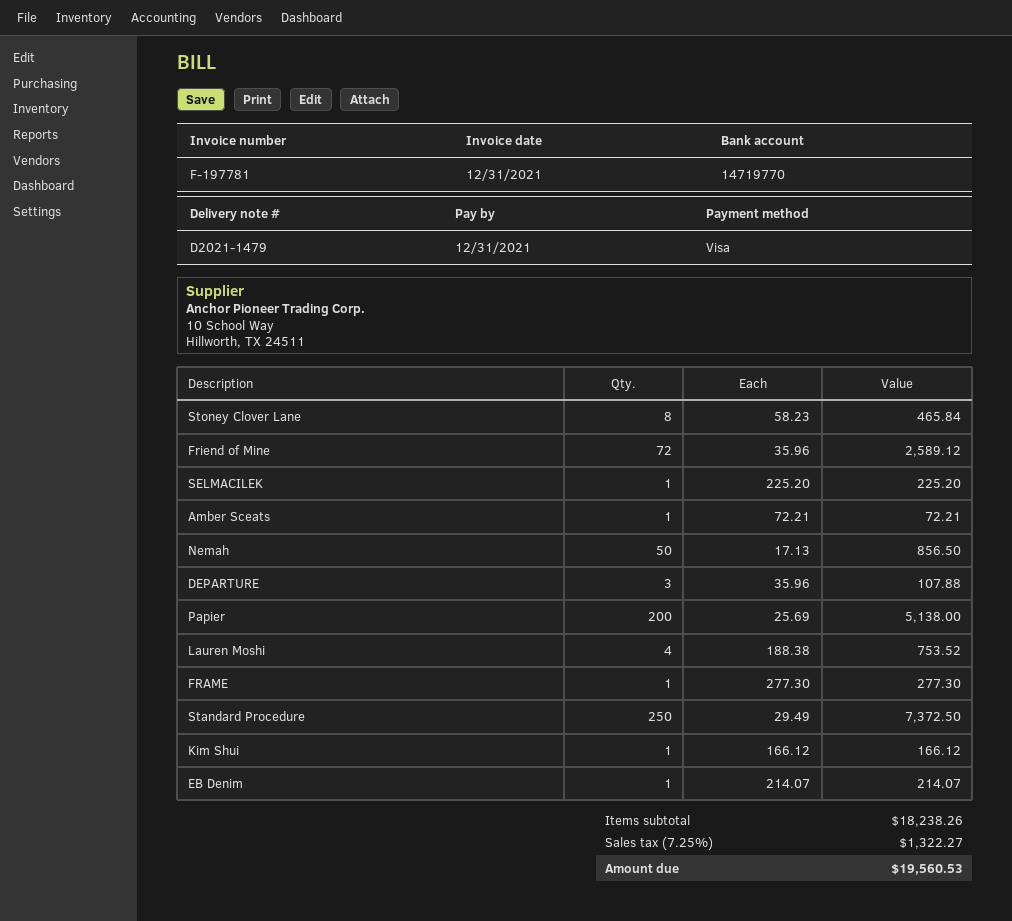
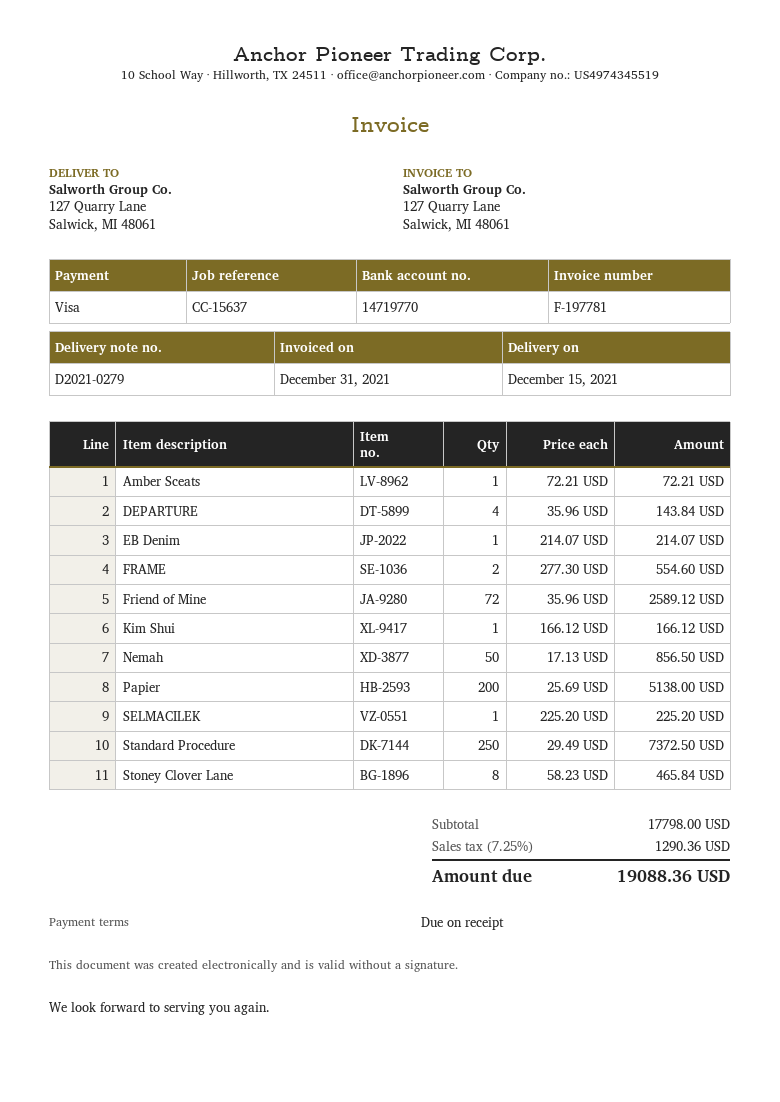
delivery note number: D2021-1479 -> D2021-0279
DEPARTURE: 3 x 35.96 = 107.88 -> 4 x 35.96 = 143.84
Lauren Moshi: 4 x 188.38 = 753.52 -> none
FRAME: 1 x 277.30 = 277.30 -> 2 x 277.30 = 554.60
subtotal: 18238.26 -> 17798.00
tax: 7.25% = 1322.27 -> 7.25% = 1290.36
total: 19560.53 -> 19088.36

